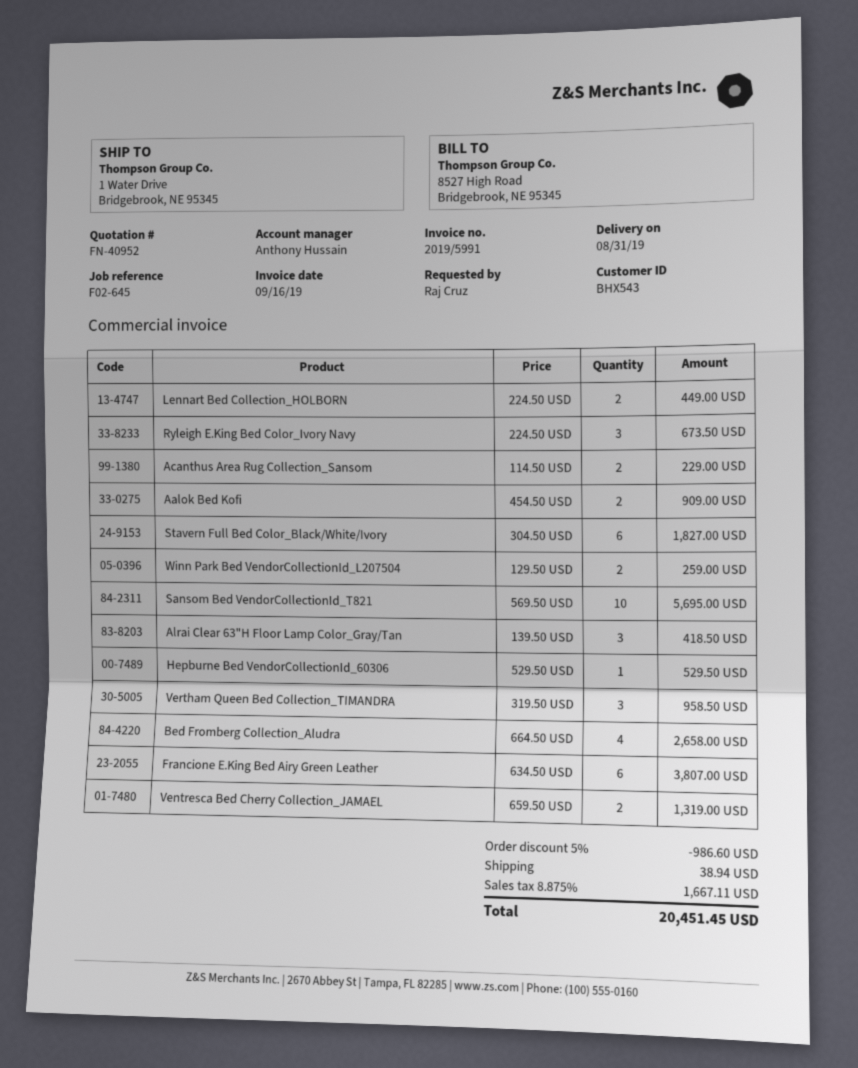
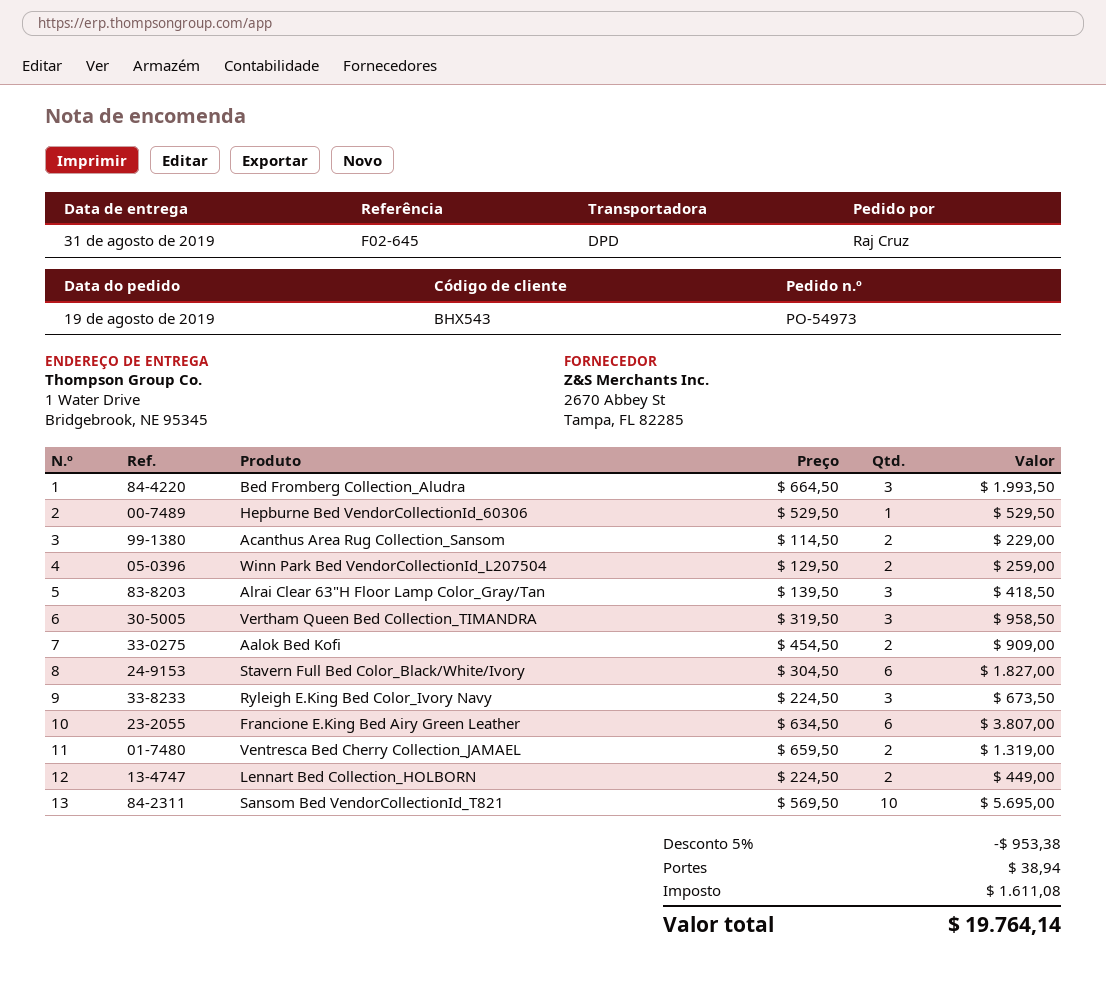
Bed Fromberg Collection_Aludra: 4 x 664.50 = 2658.00 -> 3 x 664.50 = 1993.50
discount: 5% = 986.60 -> 5% = 953.38
tax: 1667.11 -> 1611.08
total: 20451.45 -> 19764.14

